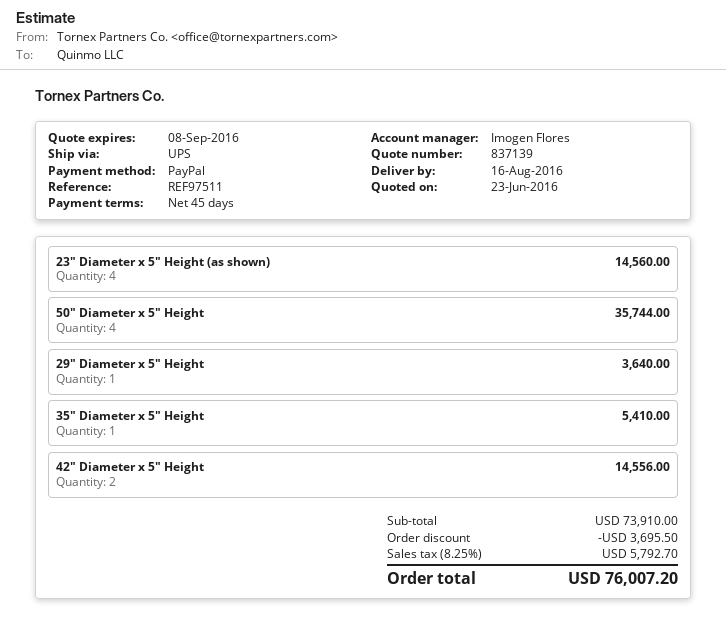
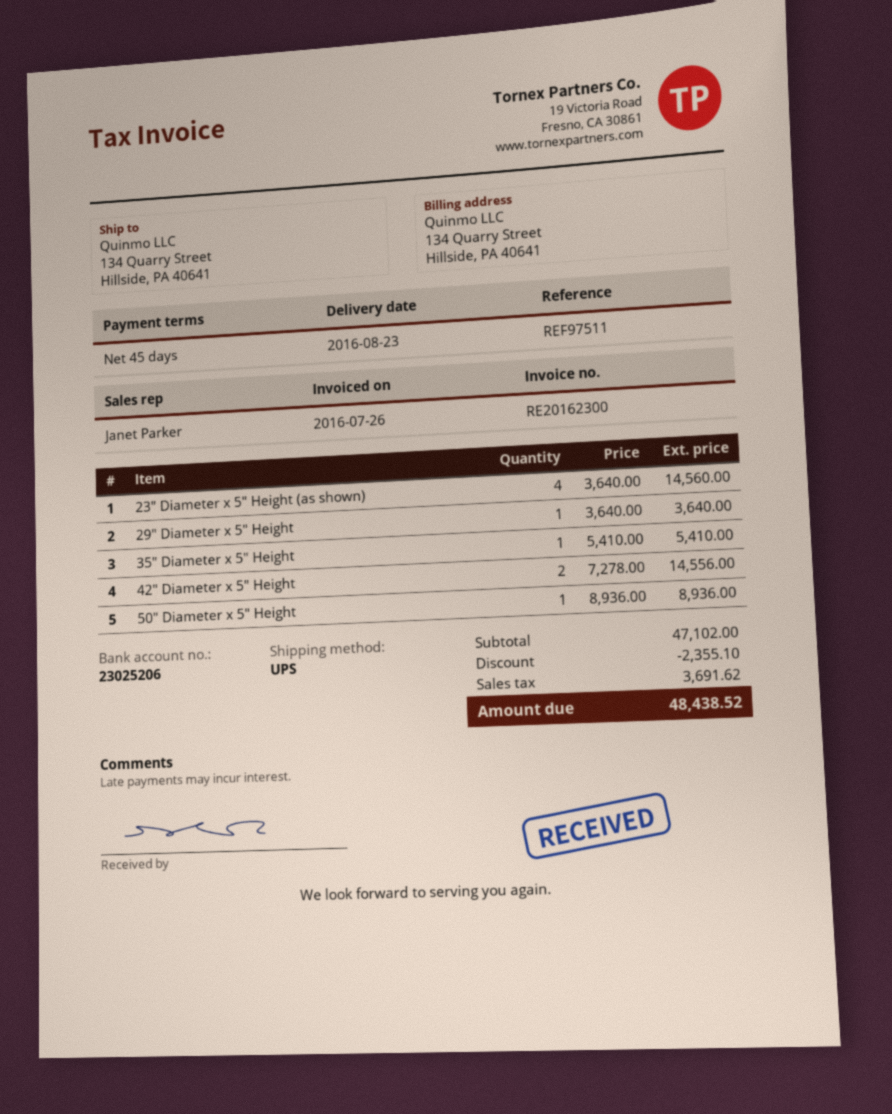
delivery date: 2016-08-16 -> 2016-08-23
sales rep: Imogen Flores -> Janet Parker
50" Diameter x 5" Height: 4 for 35744.00 -> 1 for 8936.00
subtotal: 73910.00 -> 47102.00
discount: 3695.50 -> 2355.10
tax: 5792.70 -> 3691.62
total: 76007.20 -> 48438.52

